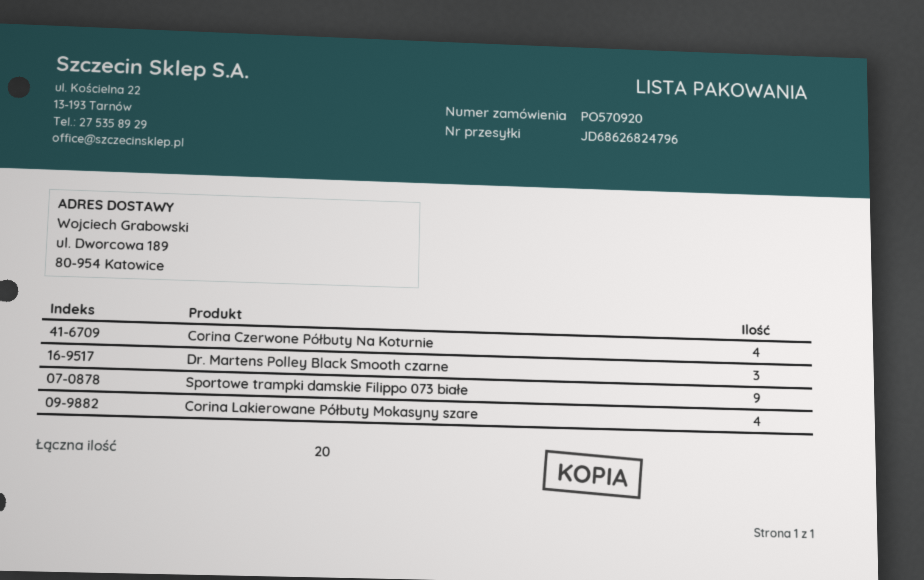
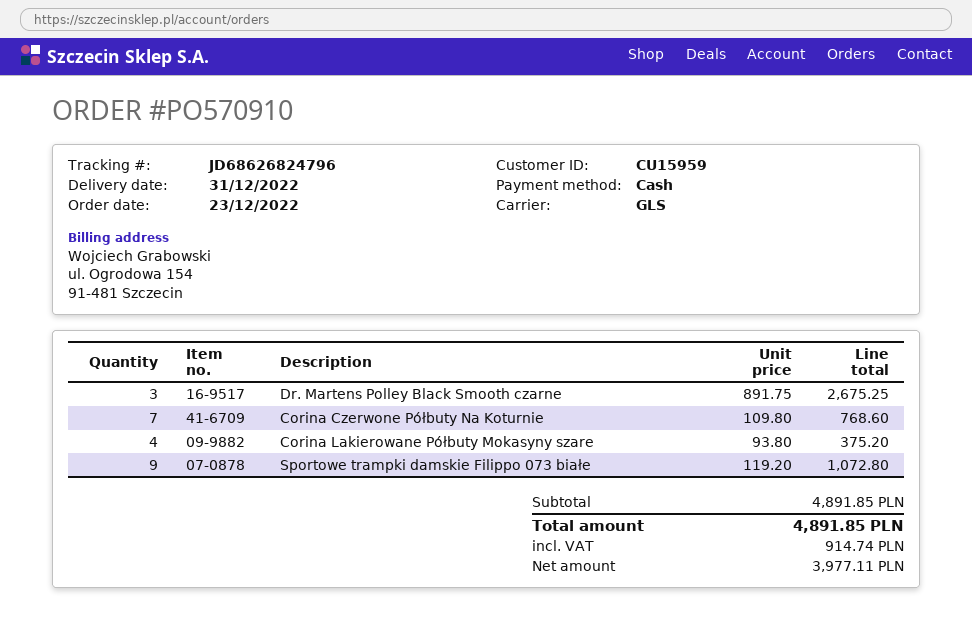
order number: PO570920 -> PO570910
Corina Czerwone Półbuty Na Koturnie: 4 -> 7

